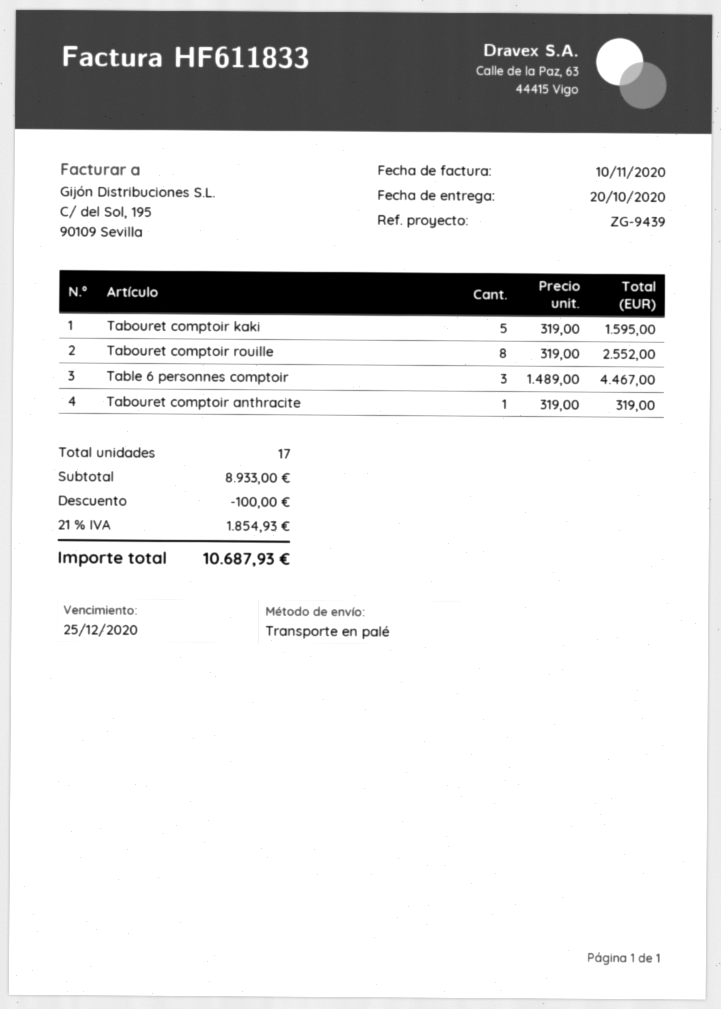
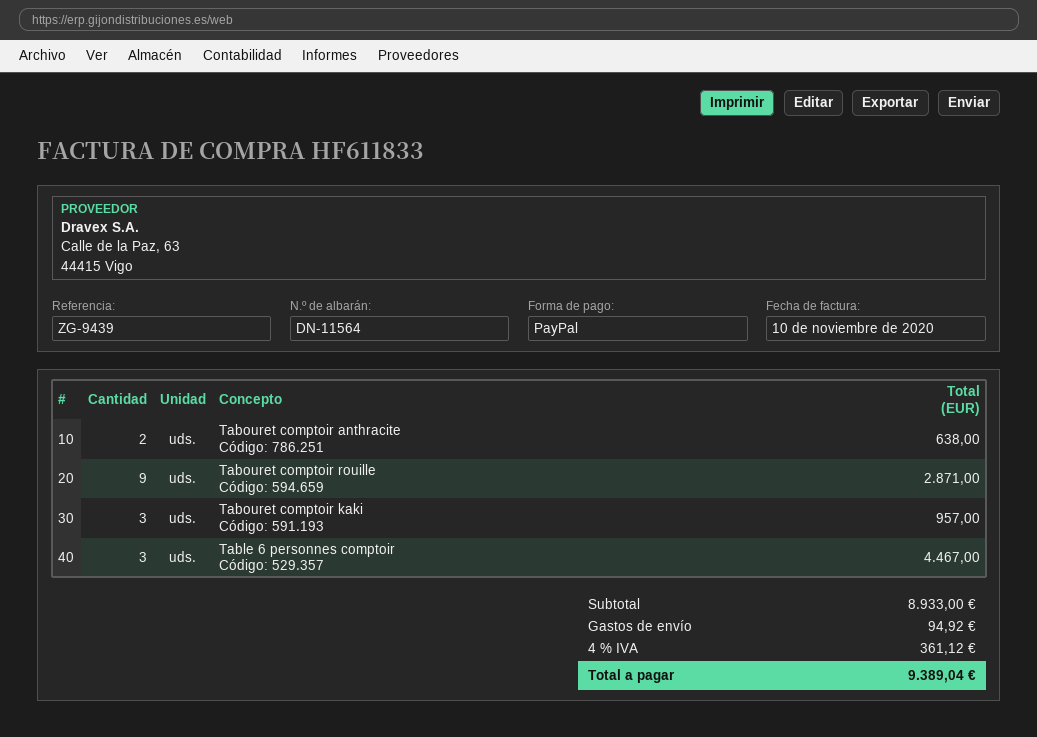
Tabouret comptoir kaki: 5 for 1595.00 -> 3 for 957.00
Tabouret comptoir rouille: 8 for 2552.00 -> 9 for 2871.00
Tabouret comptoir anthracite: 1 for 319.00 -> 2 for 638.00
discount: 100.00 -> none
shipping: none -> 94.92
tax: 21% = 1854.93 -> 4% = 361.12
total: 10687.93 -> 9389.04

